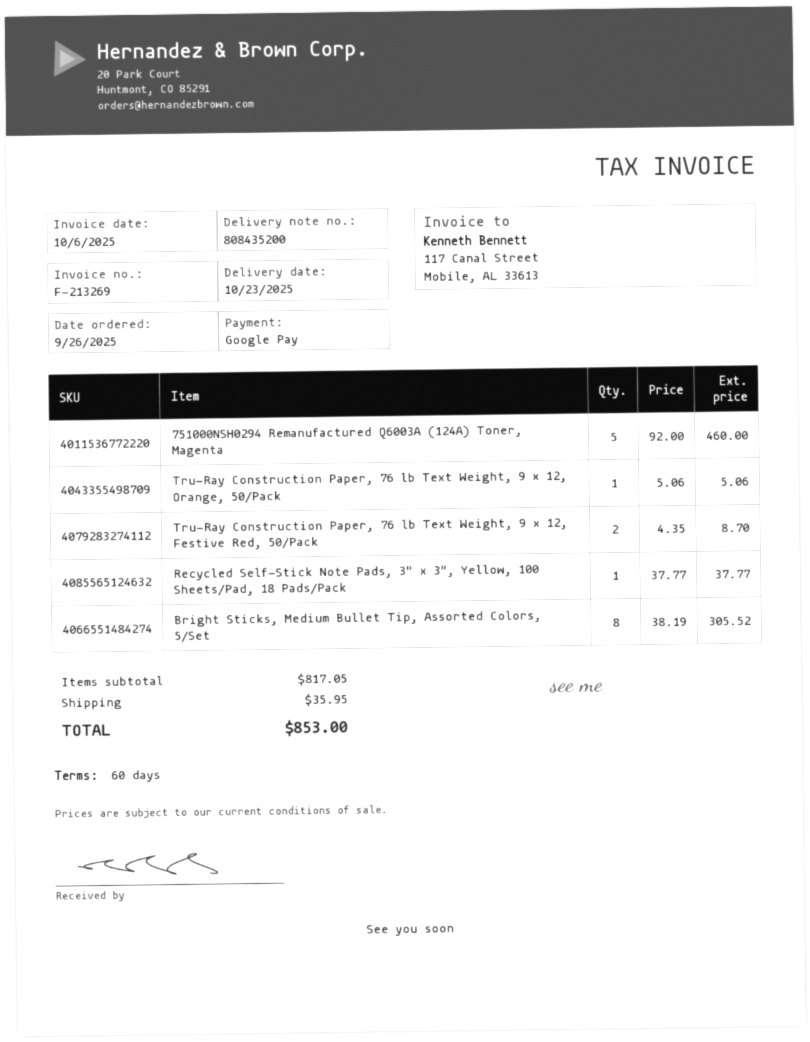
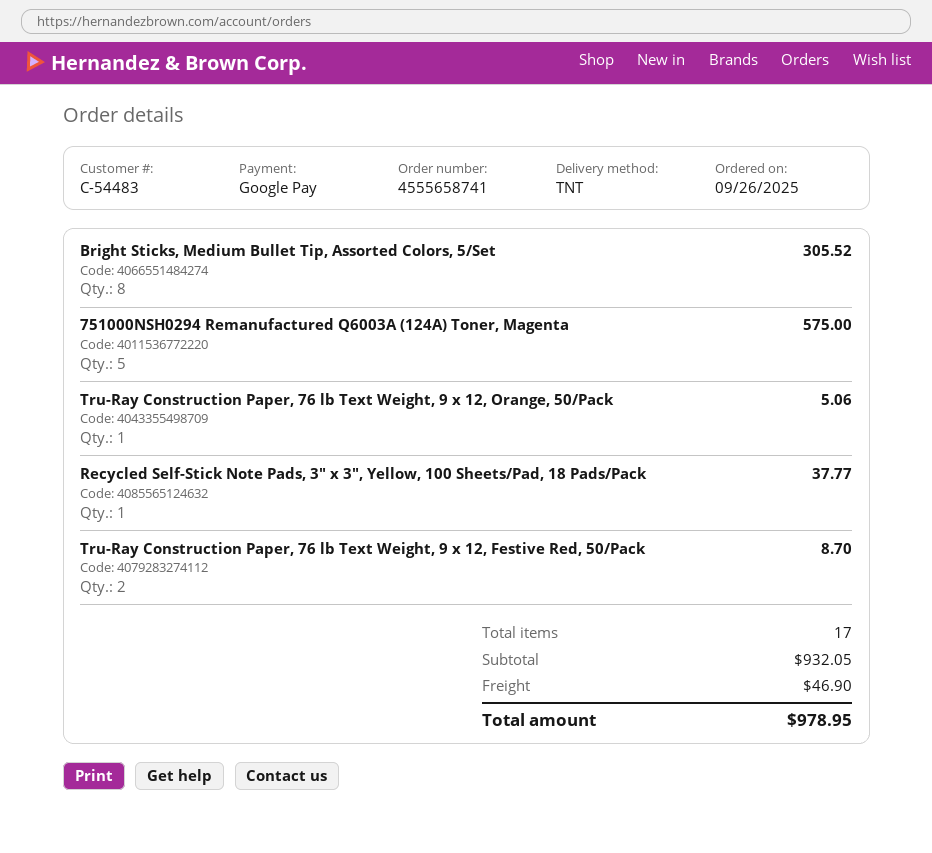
751000NSH0294 Remanufactured Q6003A (124A) Toner, Magenta: 5 for 460.00 -> 5 for 575.00
subtotal: 817.05 -> 932.05
shipping: 35.95 -> 46.90
total: 853.00 -> 978.95

